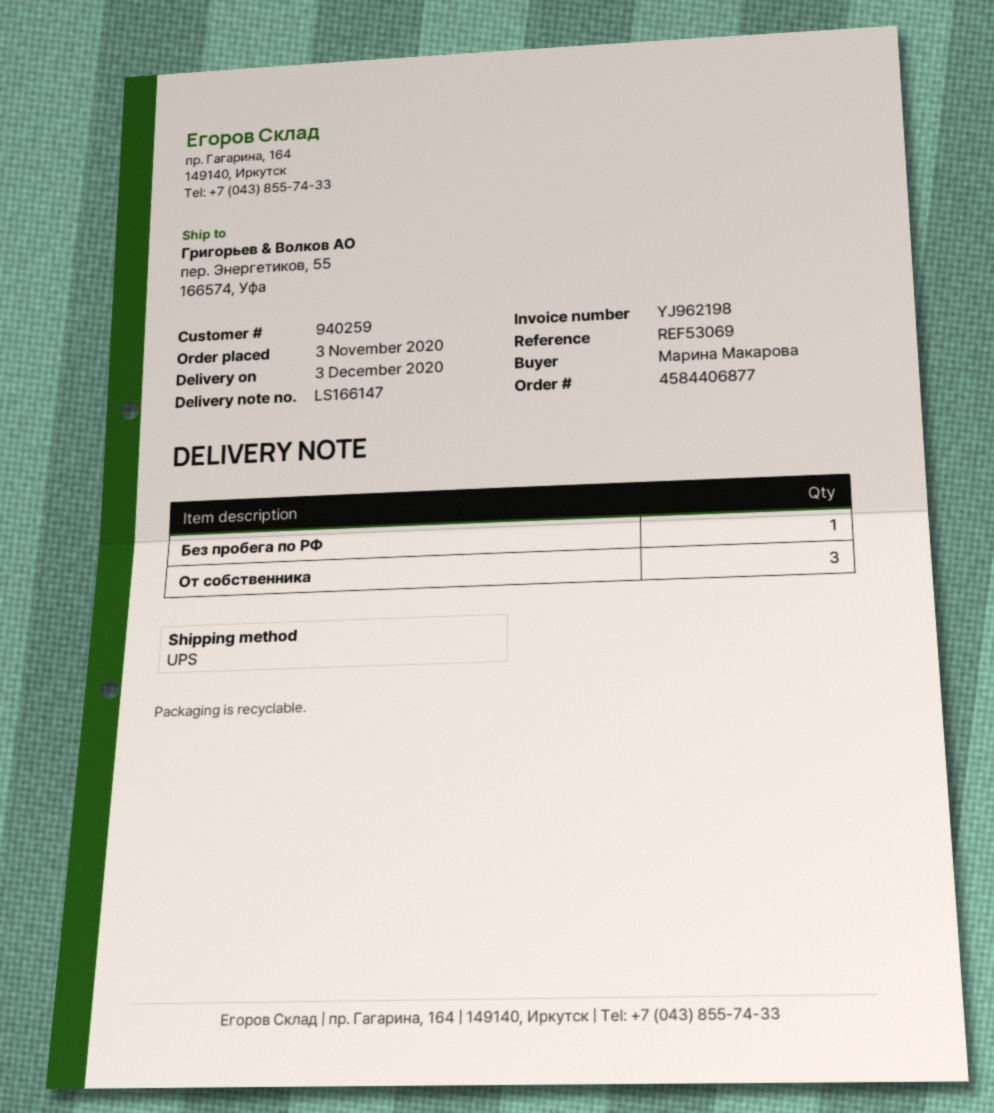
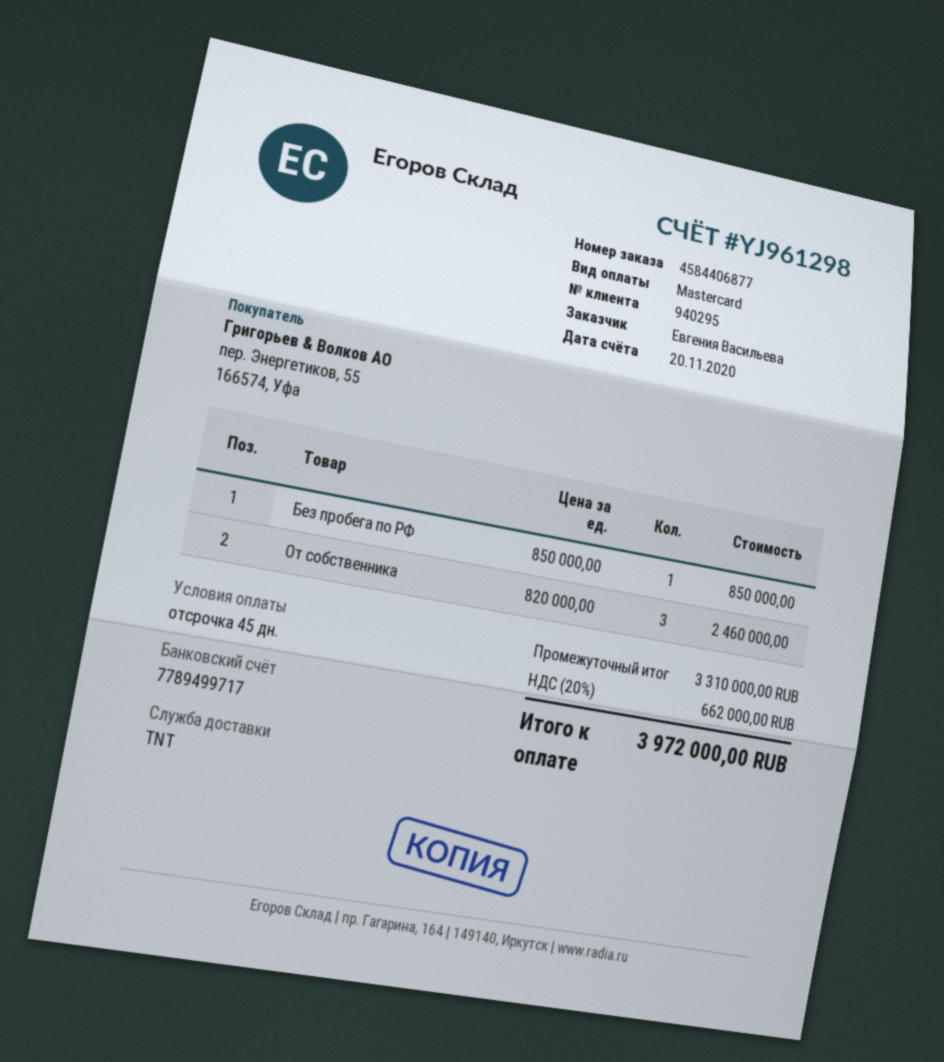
invoice number: YJ962198 -> YJ961298
customer number: 940259 -> 940295
ordered by: Марина Макарова -> Евгения Васильева
shipping method: UPS -> TNT

